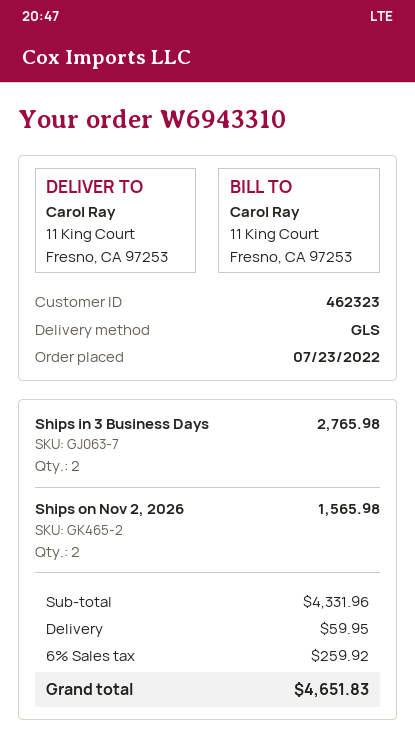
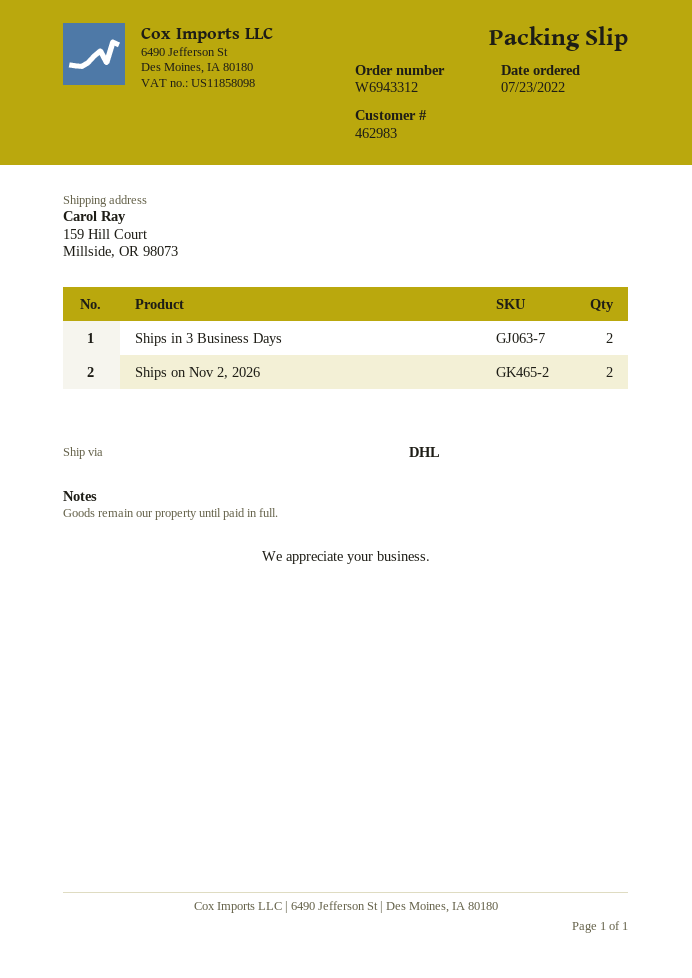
order number: W6943310 -> W6943312
customer number: 462323 -> 462983
shipping method: GLS -> DHL
ship to: 11 King Court, Fresno, CA 97253 -> 159 Hill Court, Millside, OR 98073

